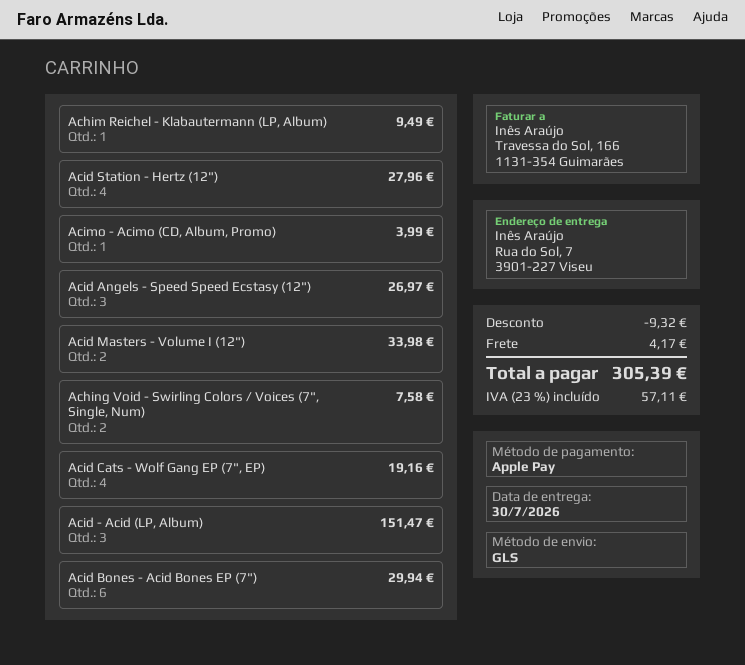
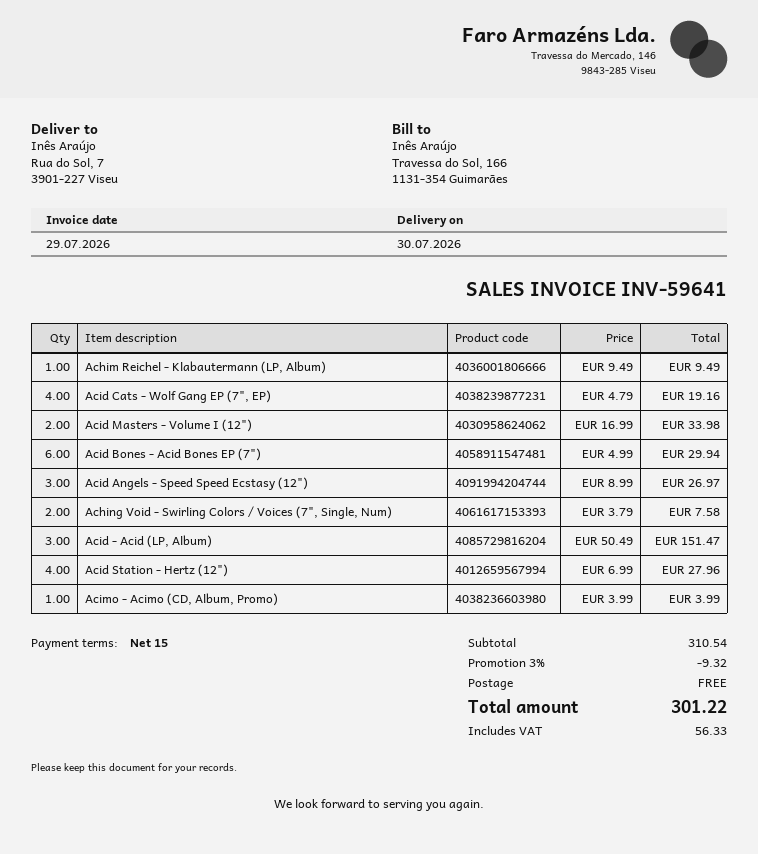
shipping: 4.17 -> 0.00
tax: 57.11 -> 56.33
total: 305.39 -> 301.22

